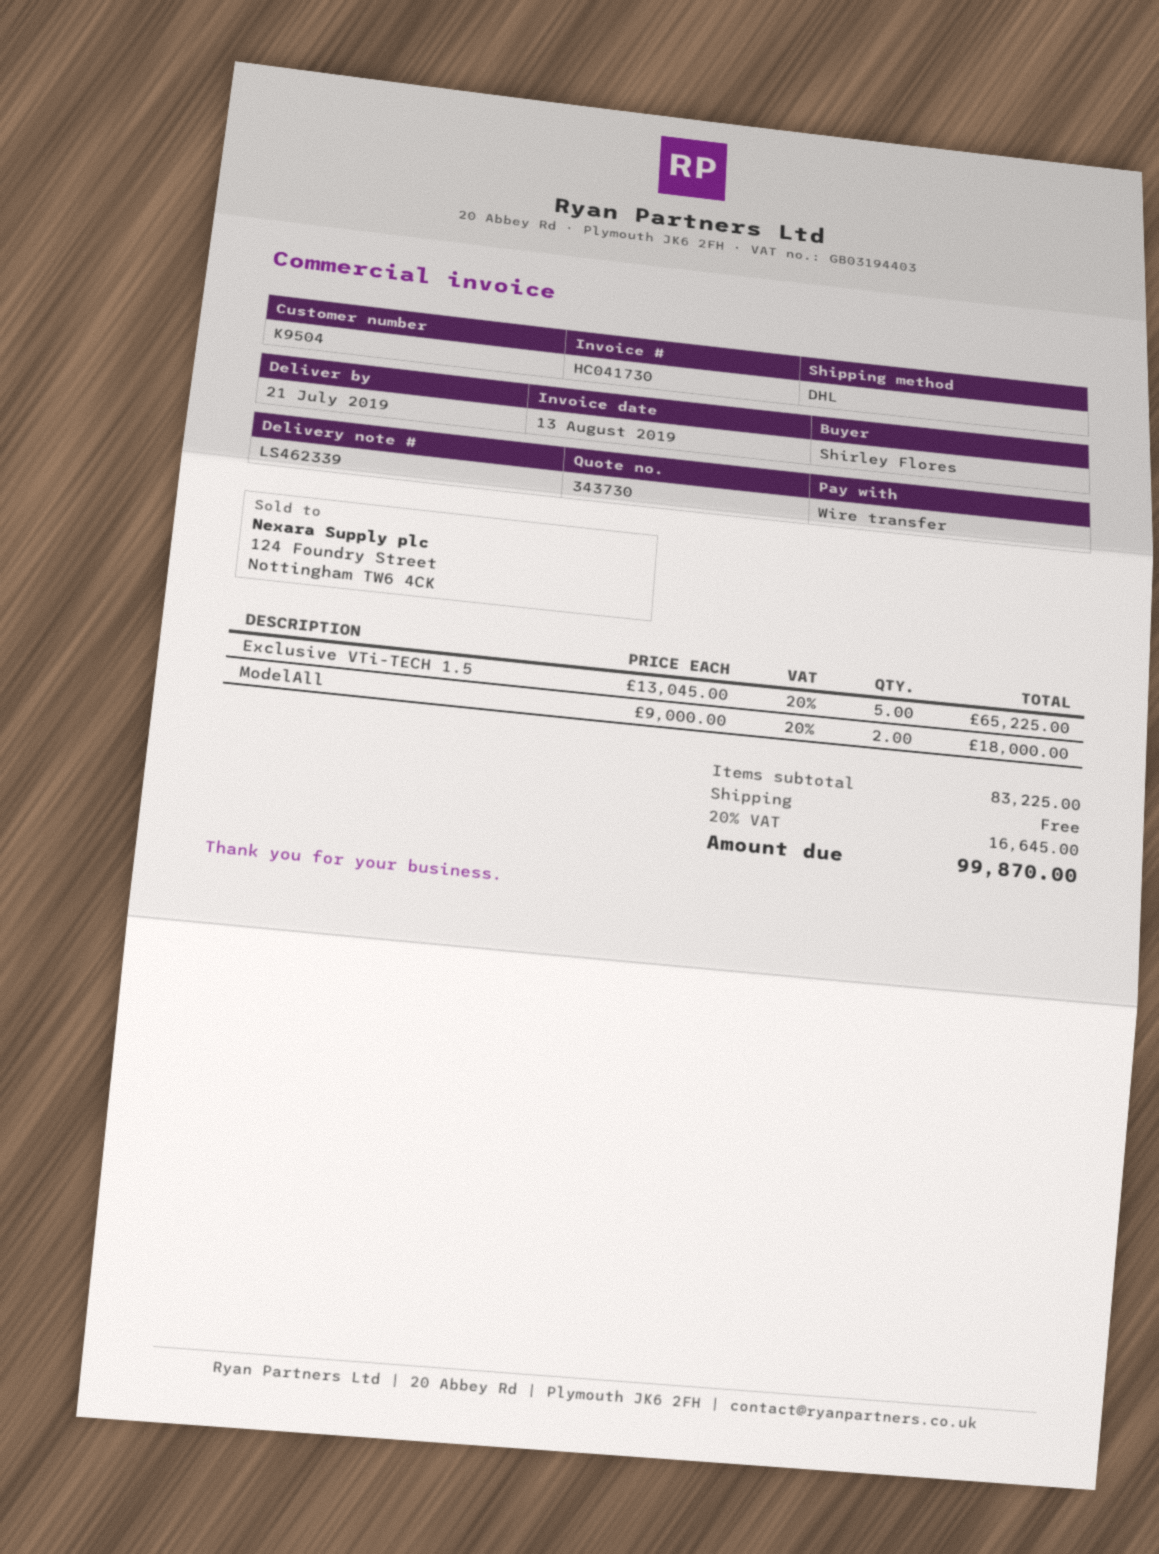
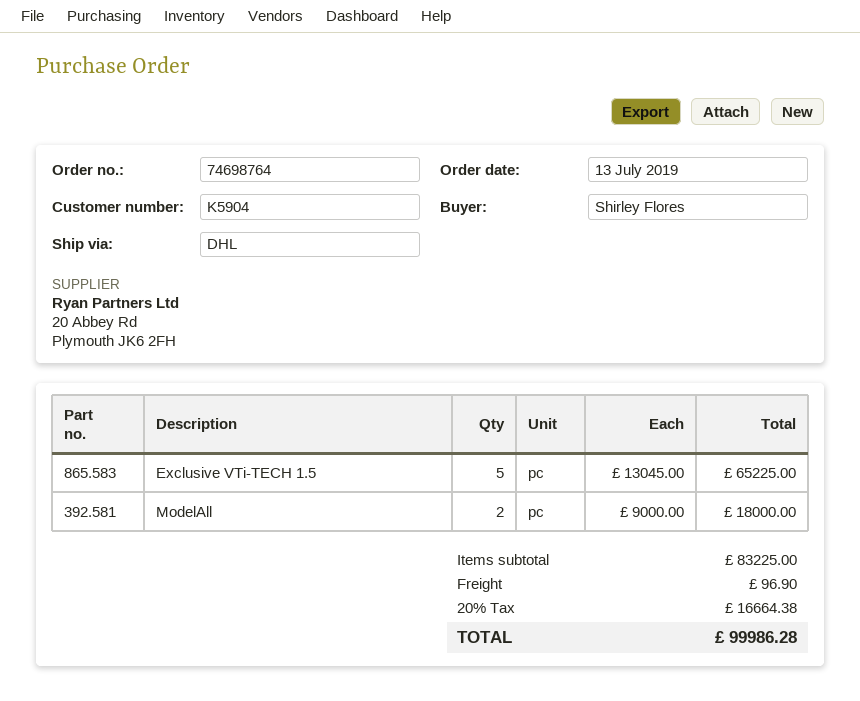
customer number: K9504 -> K5904
shipping: 0.00 -> 96.90
tax: 20% = 16645.00 -> 20% = 16664.38
total: 99870.00 -> 99986.28

